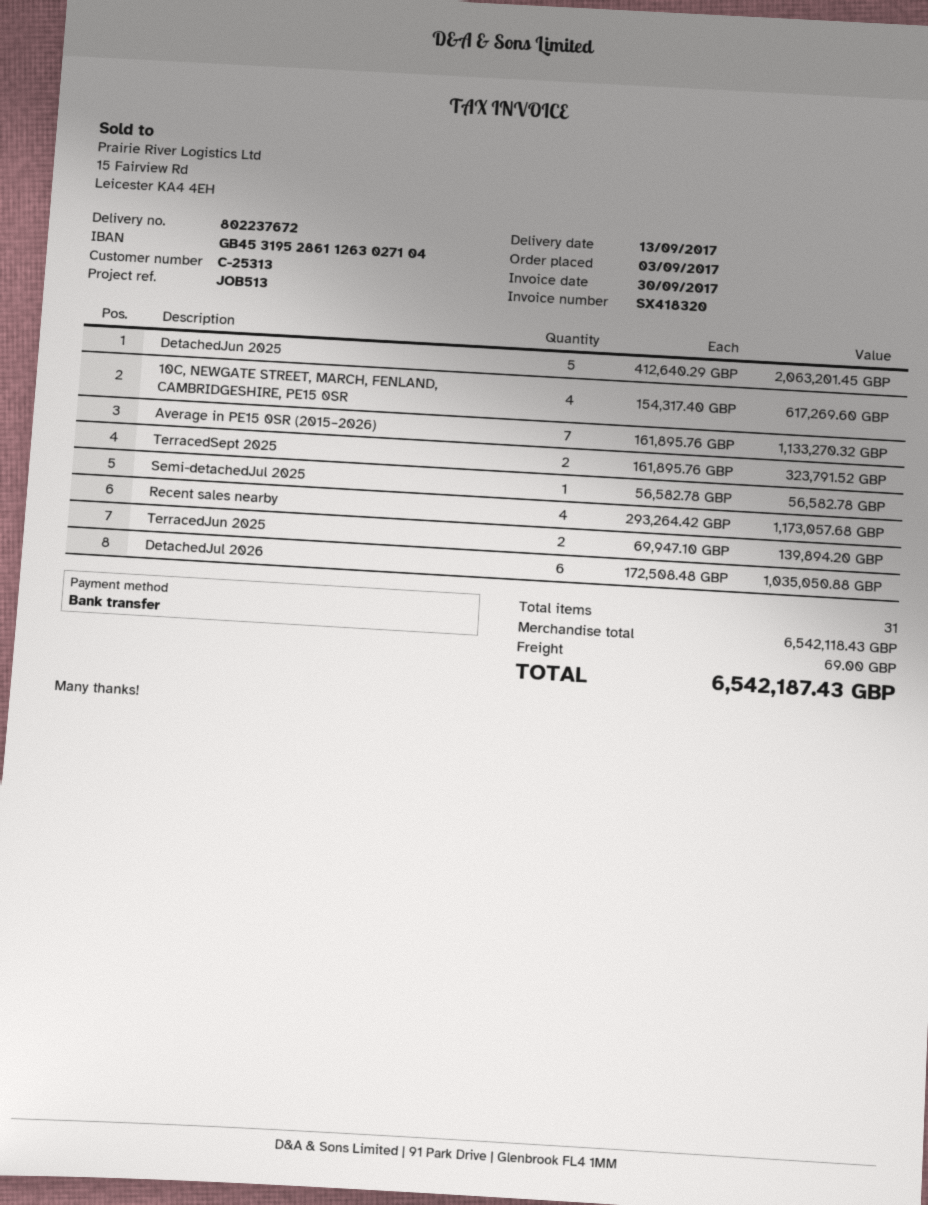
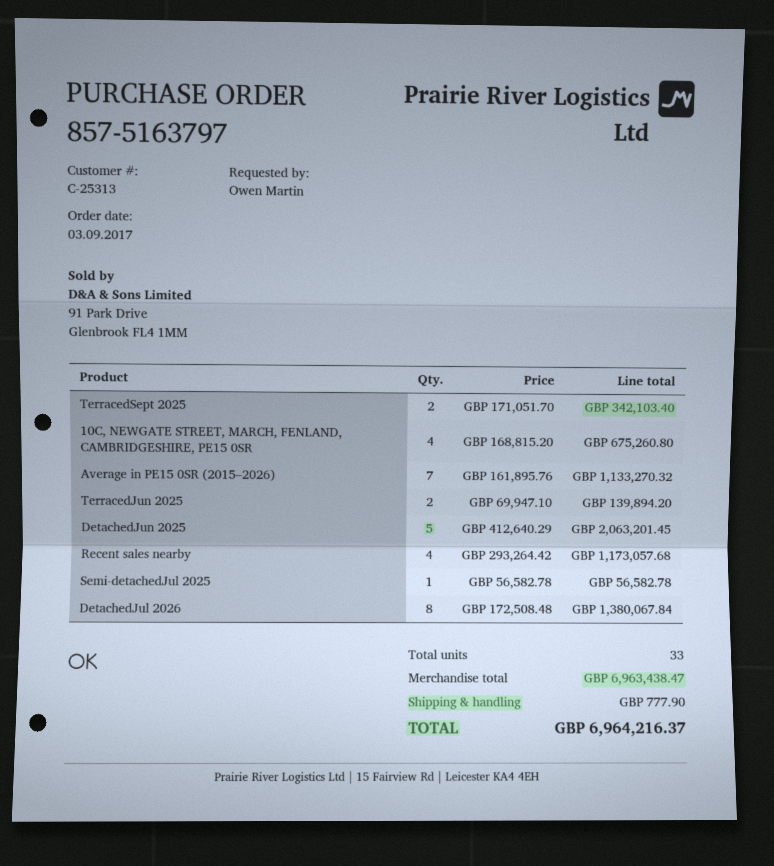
10C, NEWGATE STREET, MARCH, FENLAND, CAMBRIDGESHIRE, PE15 0SR: 4 x 154317.40 = 617269.60 -> 4 x 168815.20 = 675260.80
TerracedSept 2025: 2 x 161895.76 = 323791.52 -> 2 x 171051.70 = 342103.40
DetachedJul 2026: 6 x 172508.48 = 1035050.88 -> 8 x 172508.48 = 1380067.84
total quantity: 31 -> 33
subtotal: 6542118.43 -> 6963438.47
shipping: 69.00 -> 777.90
total: 6542187.43 -> 6964216.37

